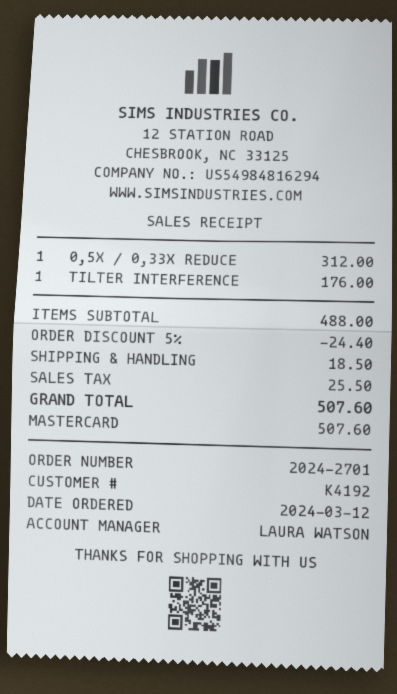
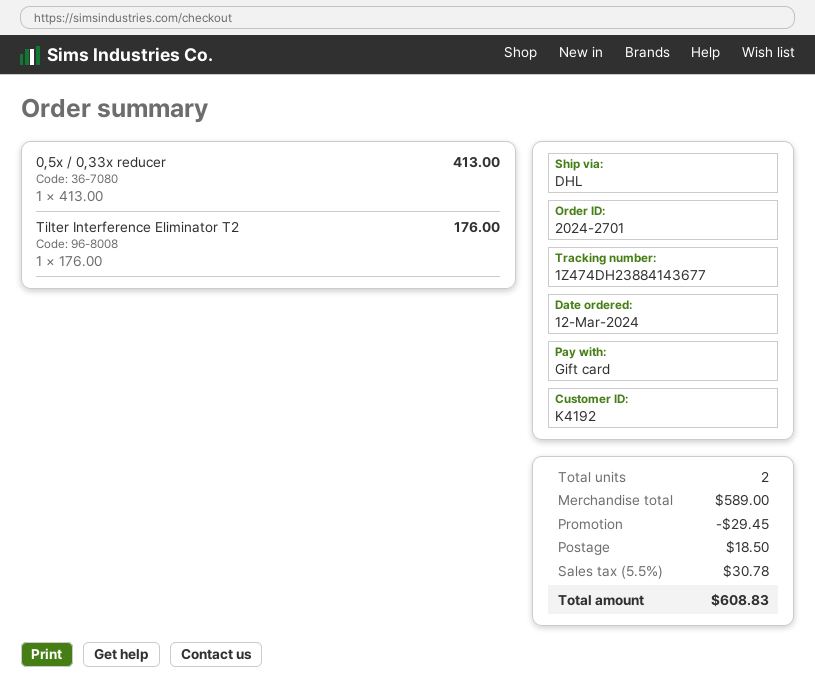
payment method: Mastercard -> gift card
0,5X / 0,33X REDUCE: 1 x 312.00 = 312.00 -> 1 x 413.00 = 413.00
subtotal: 488.00 -> 589.00
discount: 24.40 -> 29.45
tax: 25.50 -> 30.78
total: 507.60 -> 608.83

